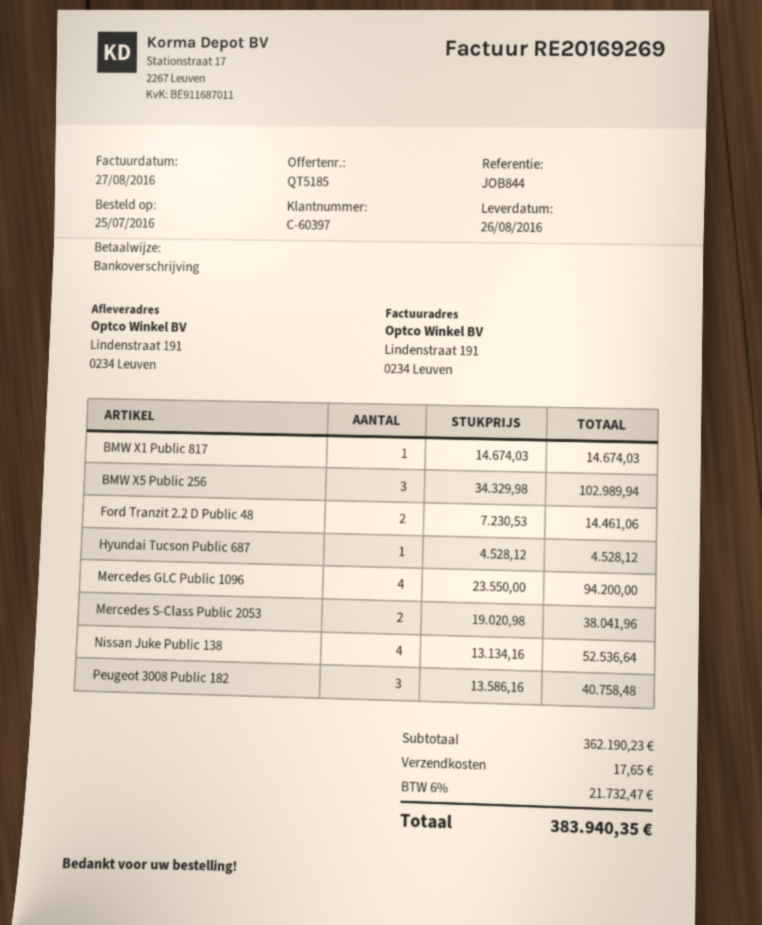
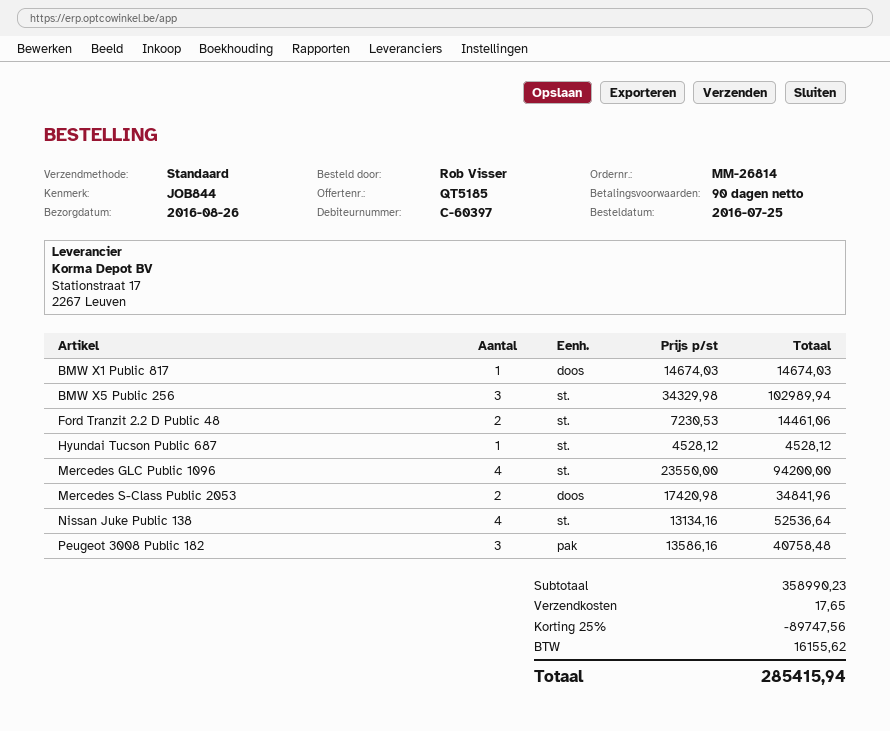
Mercedes S-Class Public 2053: 2 x 19020.98 = 38041.96 -> 2 x 17420.98 = 34841.96
subtotal: 362190.23 -> 358990.23
discount: none -> 25% = 89747.56
tax: 21732.47 -> 16155.62
total: 383940.35 -> 285415.94

